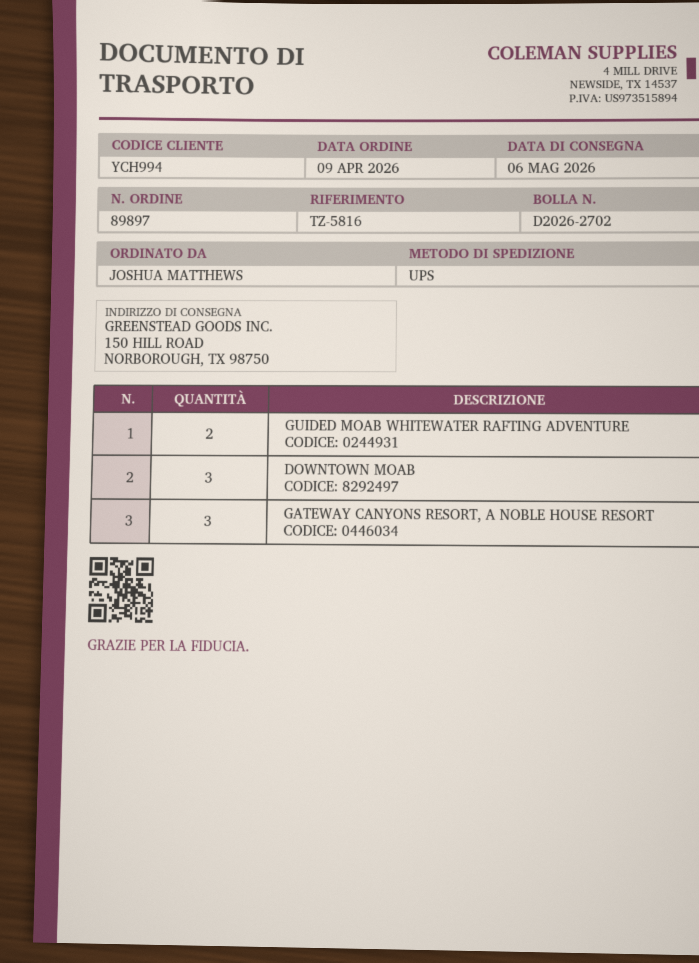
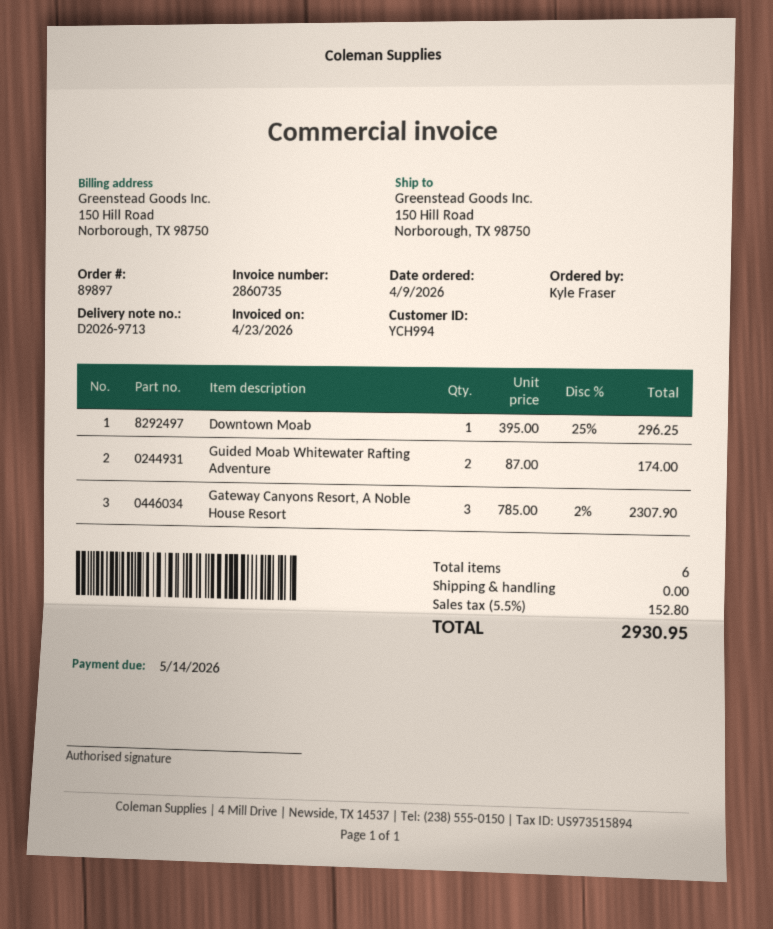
delivery note number: D2026-2702 -> D2026-9713
ordered by: JOSHUA MATTHEWS -> Kyle Fraser
DOWNTOWN MOAB: 3 -> 1

